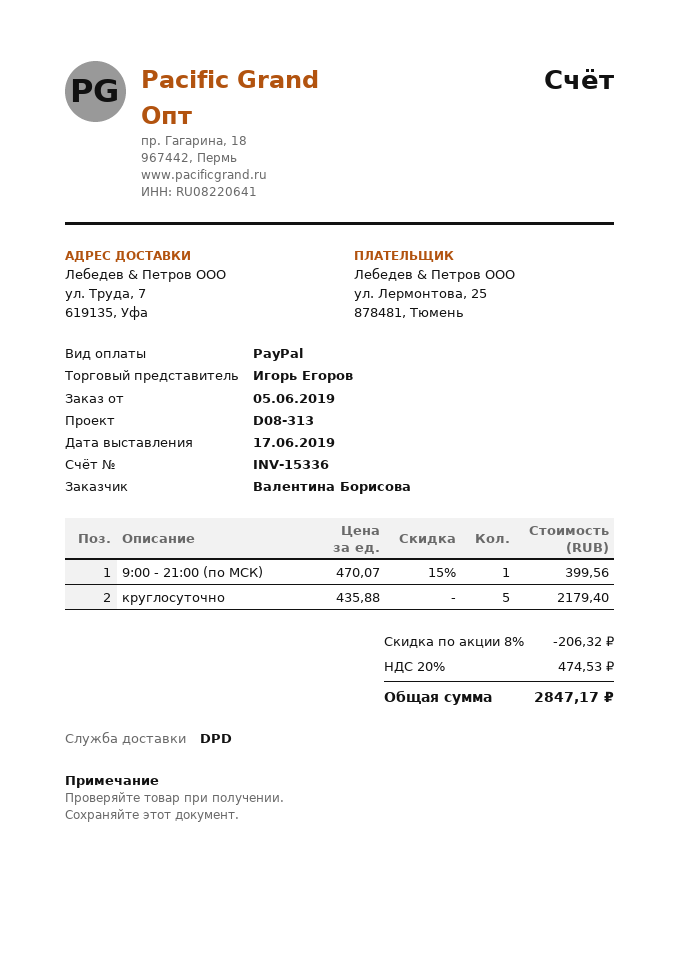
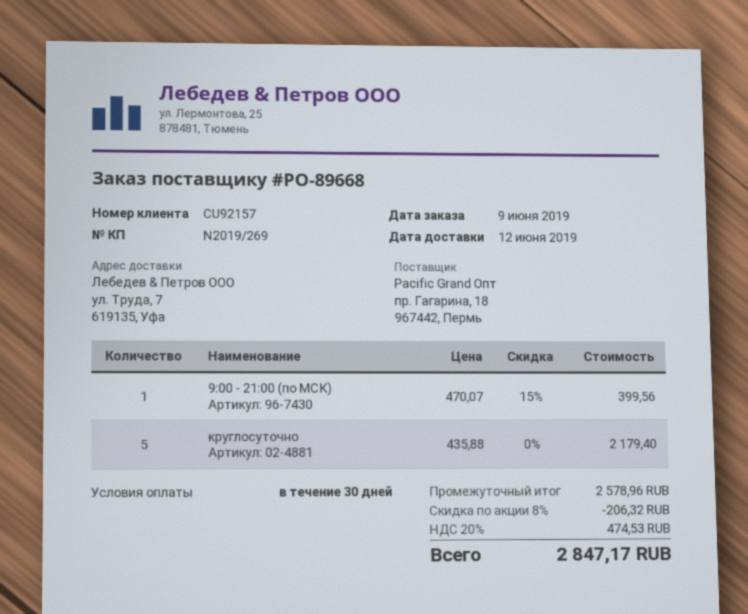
order date: 2019-06-05 -> 2019-06-09

